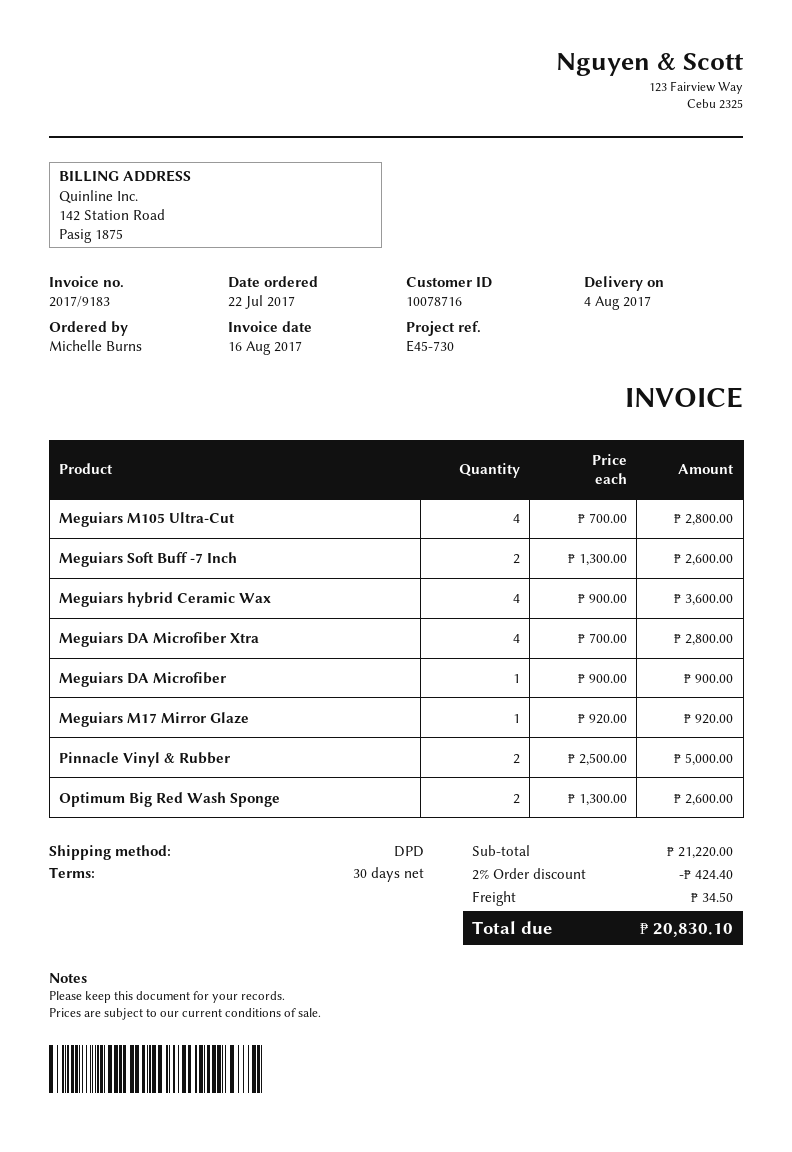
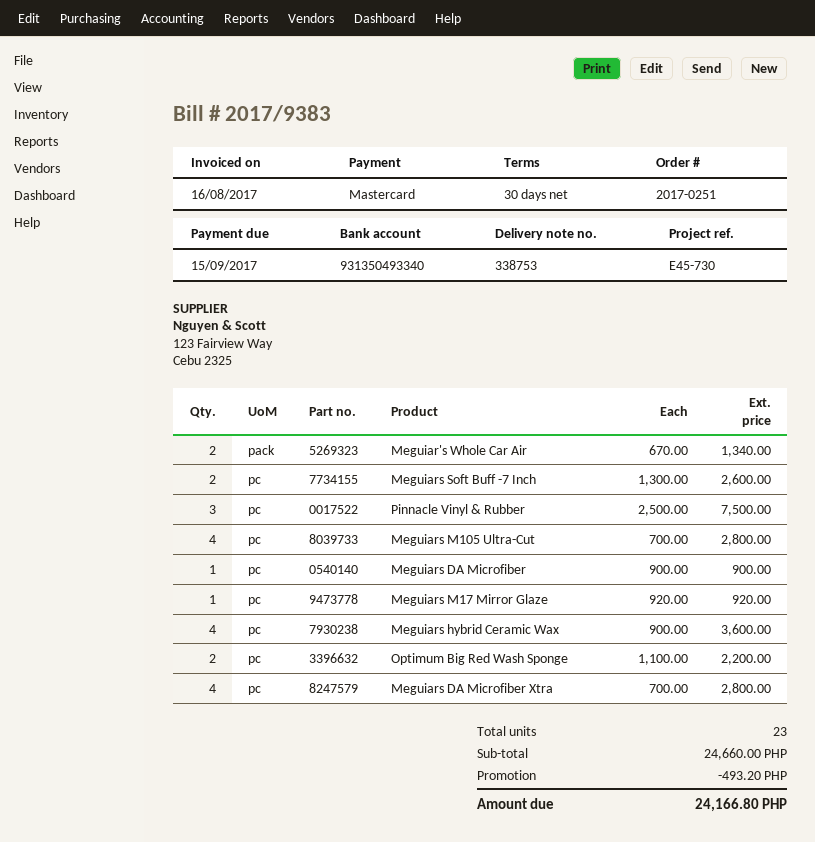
invoice number: 2017/9183 -> 2017/9383
Pinnacle Vinyl & Rubber: 2 x 2500.00 = 5000.00 -> 3 x 2500.00 = 7500.00
Optimum Big Red Wash Sponge: 2 x 1300.00 = 2600.00 -> 2 x 1100.00 = 2200.00
Meguiar's Whole Car Air: none -> 2 x 670.00 = 1340.00
subtotal: 21220.00 -> 24660.00
discount: 424.40 -> 493.20
shipping: 34.50 -> none
total: 20830.10 -> 24166.80

